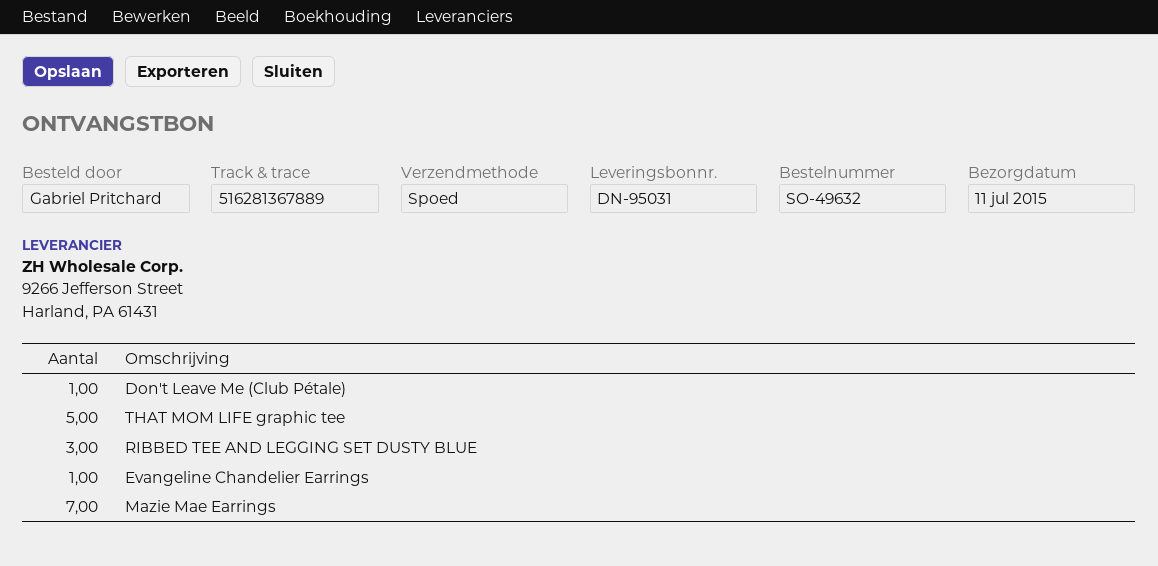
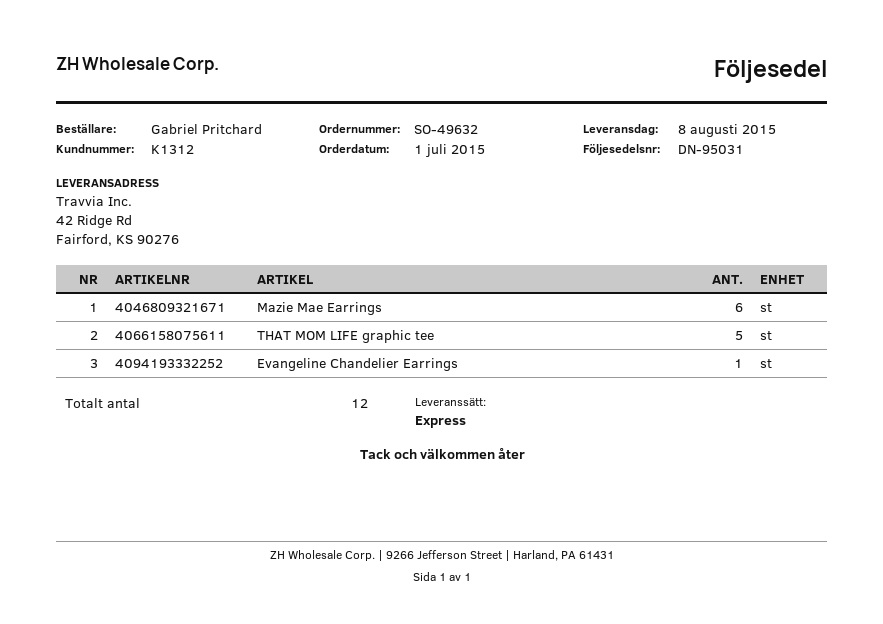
delivery date: 2015-07-11 -> 2015-08-08
Don't Leave Me (Club Pétale): 1 -> none
RIBBED TEE AND LEGGING SET DUSTY BLUE: 3 -> none
Mazie Mae Earrings: 7 -> 6

